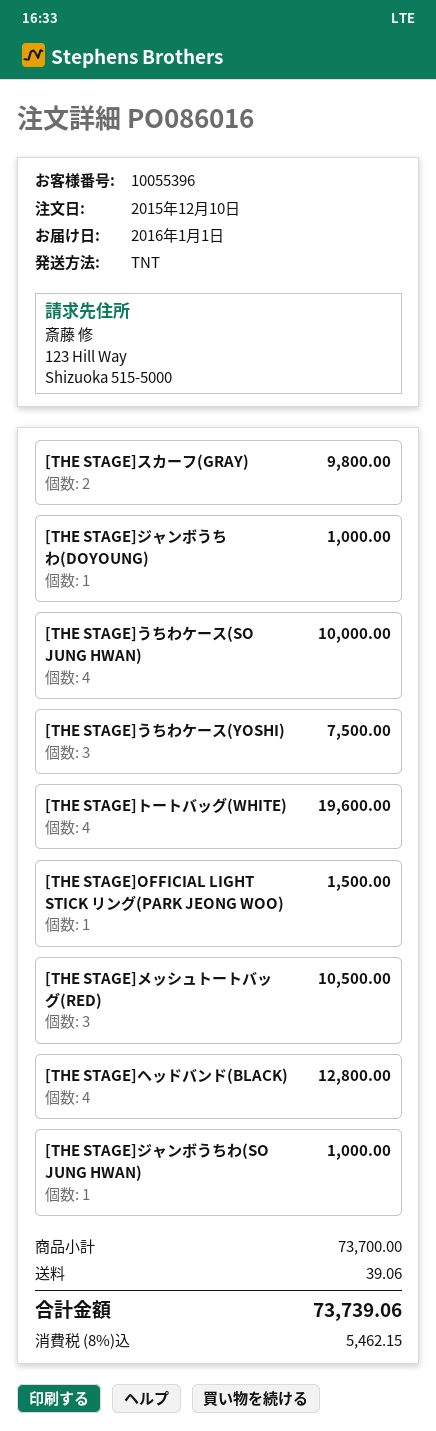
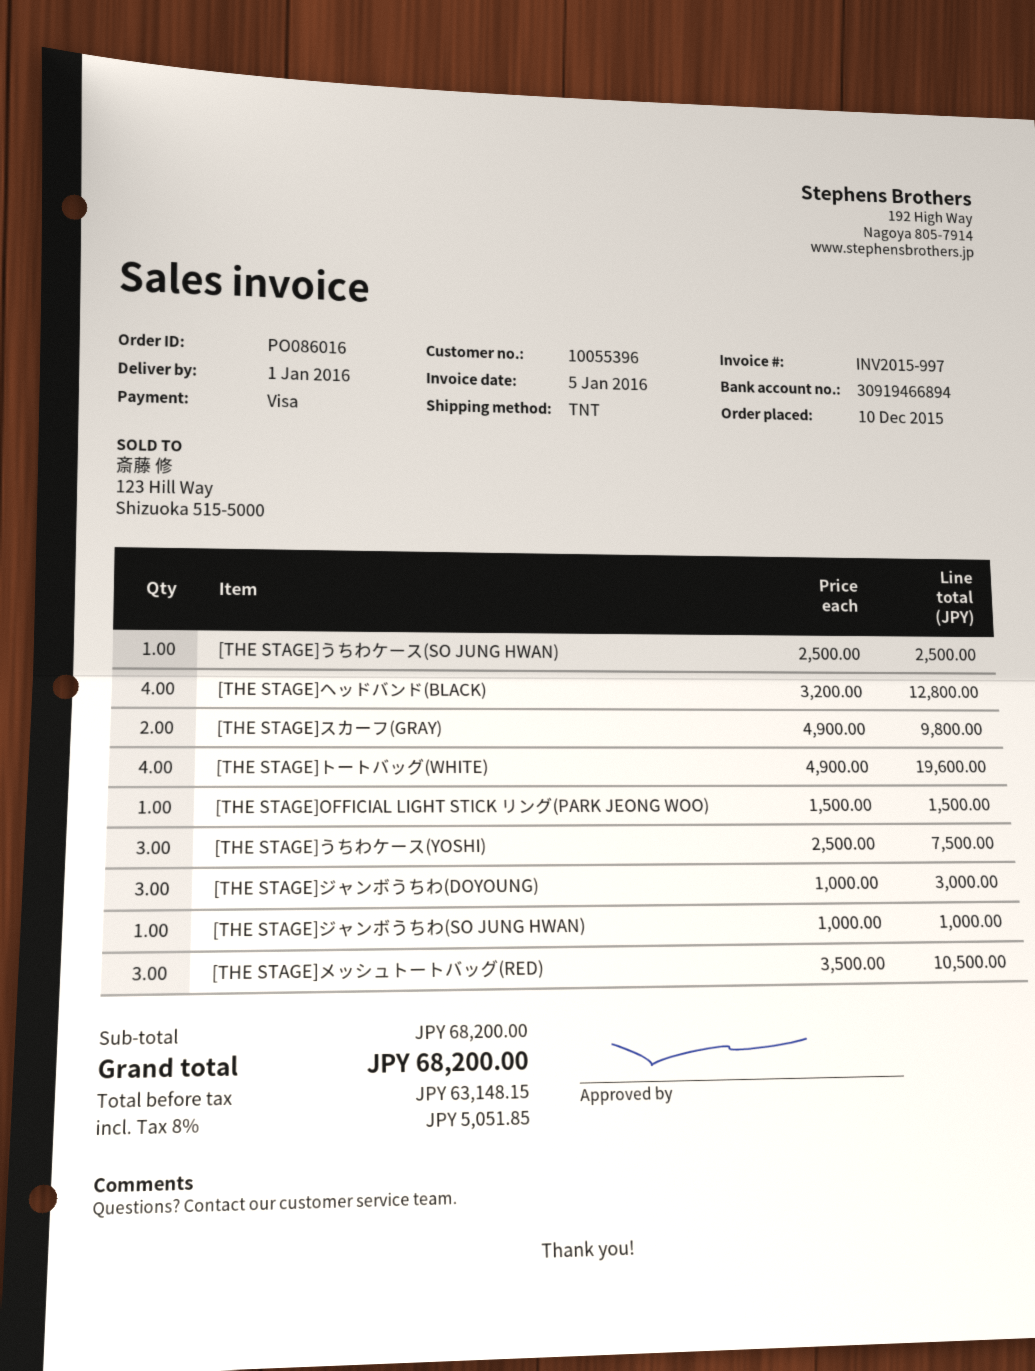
[THE STAGE]ジャンボうちわ(DOYOUNG): 1 for 1000.00 -> 3 for 3000.00
[THE STAGE]うちわケース(SO JUNG HWAN): 4 for 10000.00 -> 1 for 2500.00
subtotal: 73700.00 -> 68200.00
shipping: 39.06 -> none
tax: 8% = 5462.15 -> 8% = 5051.85
total: 73739.06 -> 68200.00

